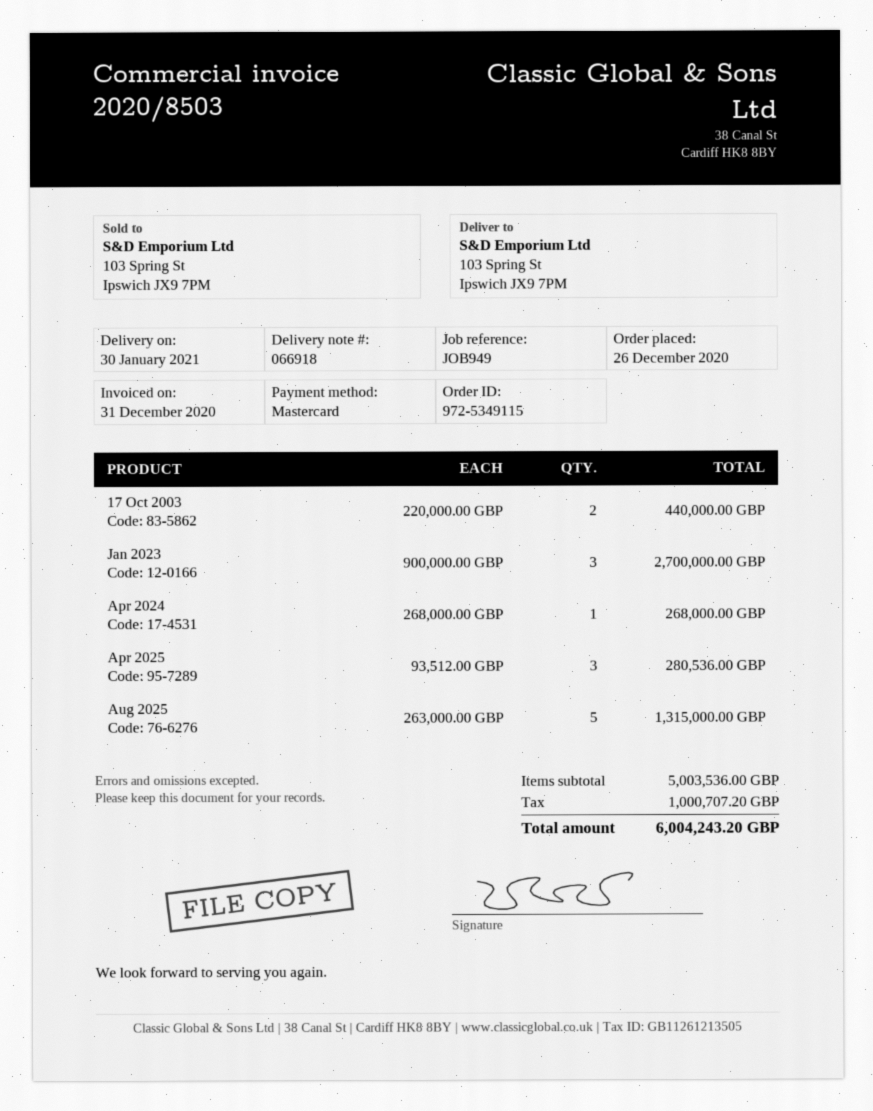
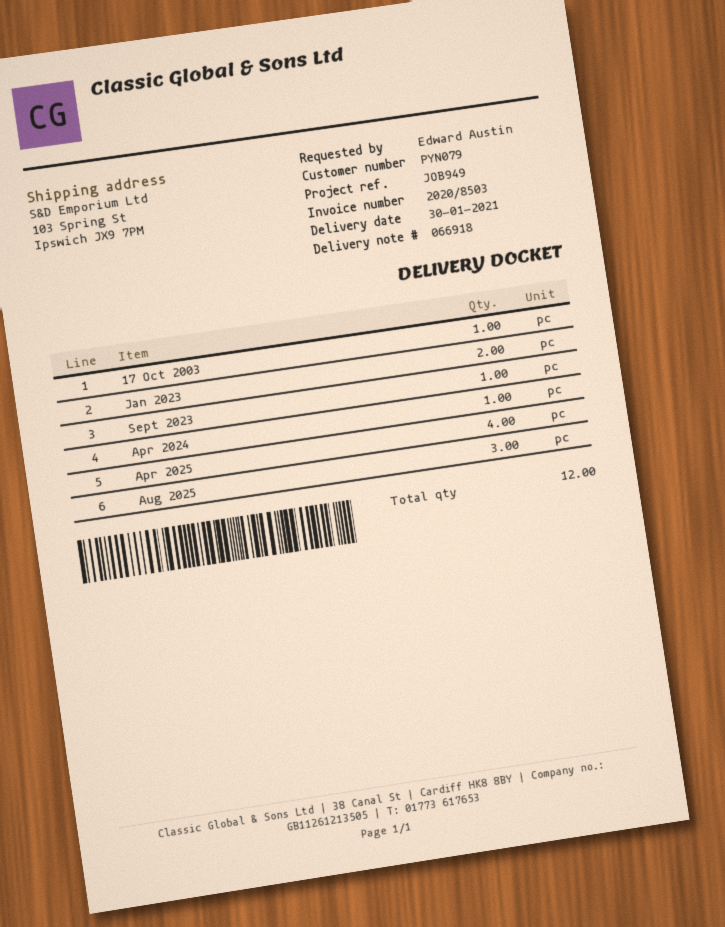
17 Oct 2003: 2 -> 1
Jan 2023: 3 -> 2
Apr 2025: 3 -> 4
Aug 2025: 5 -> 3
Sept 2023: none -> 1

